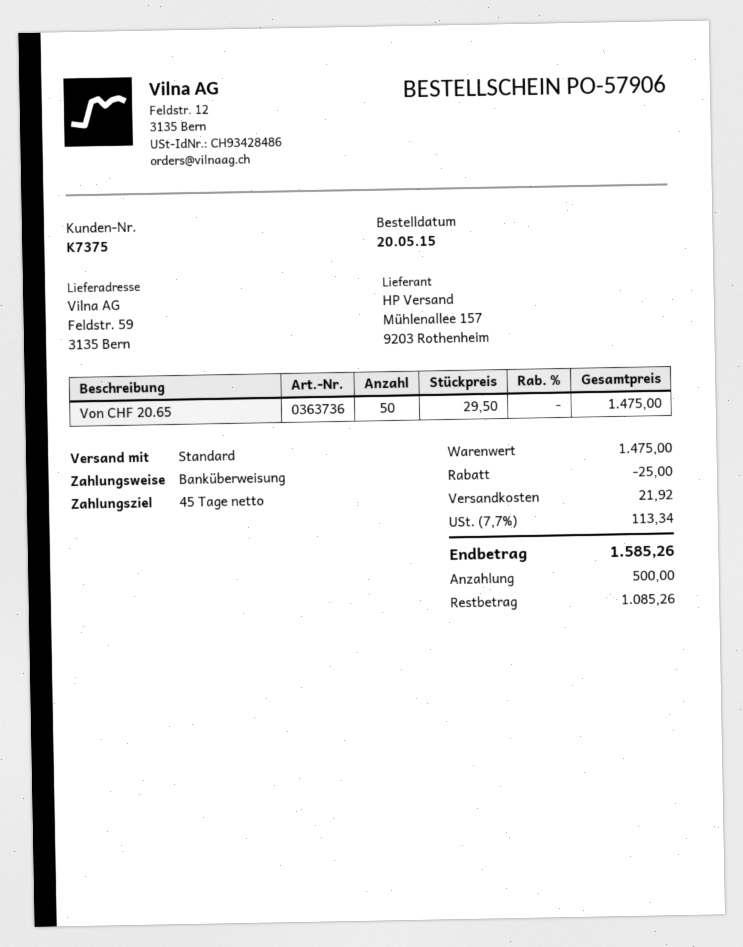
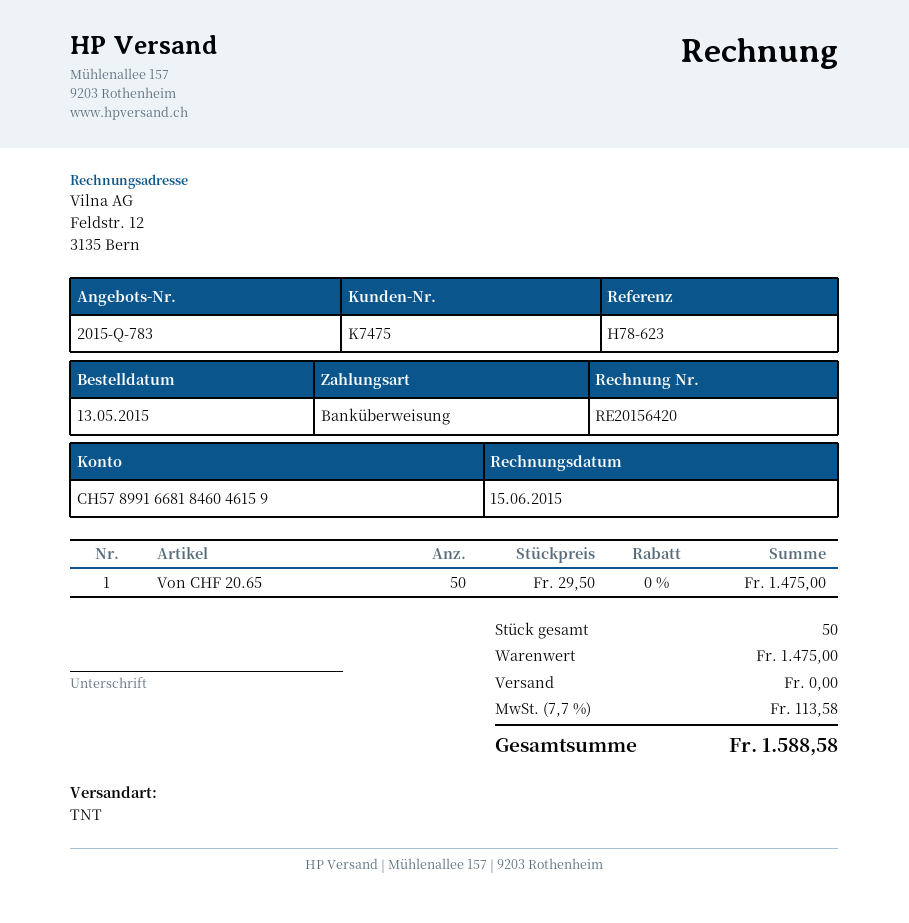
order date: 2015-05-20 -> 2015-05-13
customer number: K7375 -> K7475
shipping method: standard -> TNT
discount: 25.00 -> none
shipping: 21.92 -> 0.00
tax: 7.7% = 113.34 -> 7.7% = 113.58
total: 1585.26 -> 1588.58

